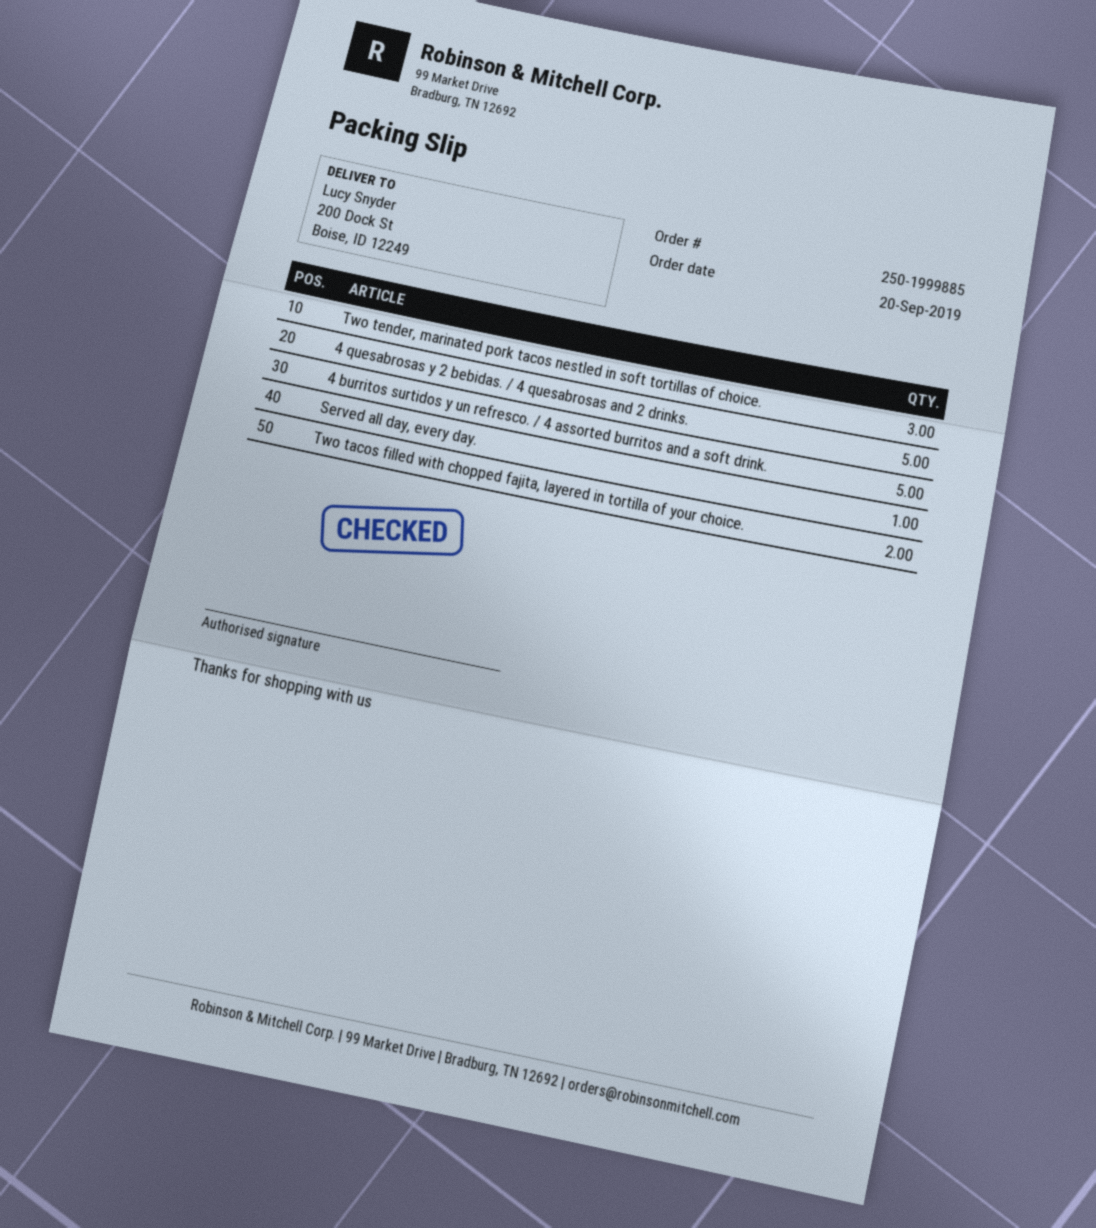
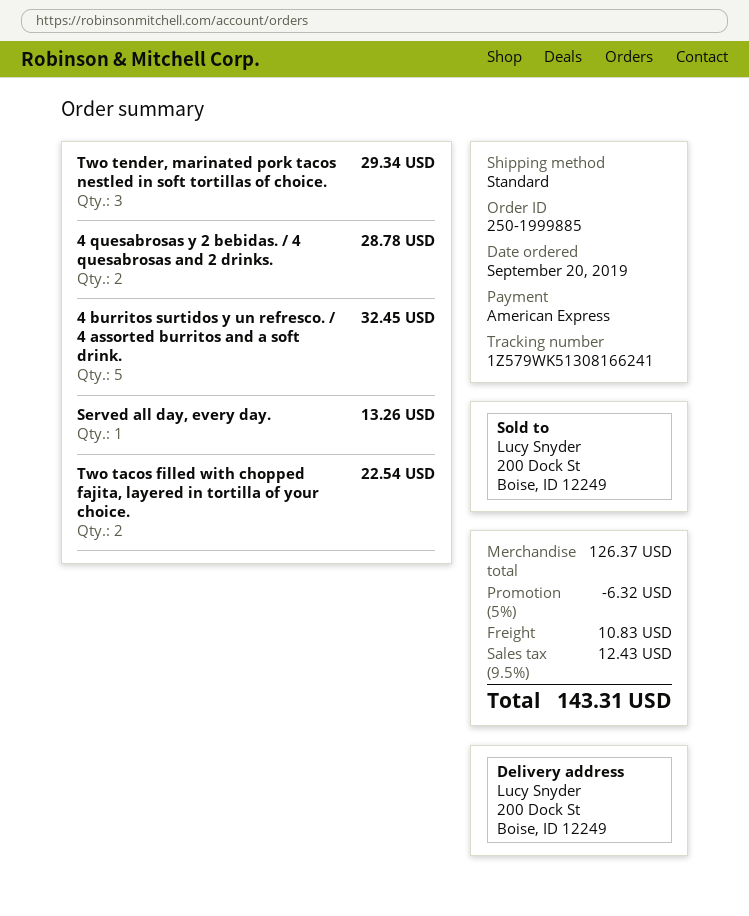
4 quesabrosas y 2 bebidas. / 4 quesabrosas and 2 drinks.: 5 -> 2

